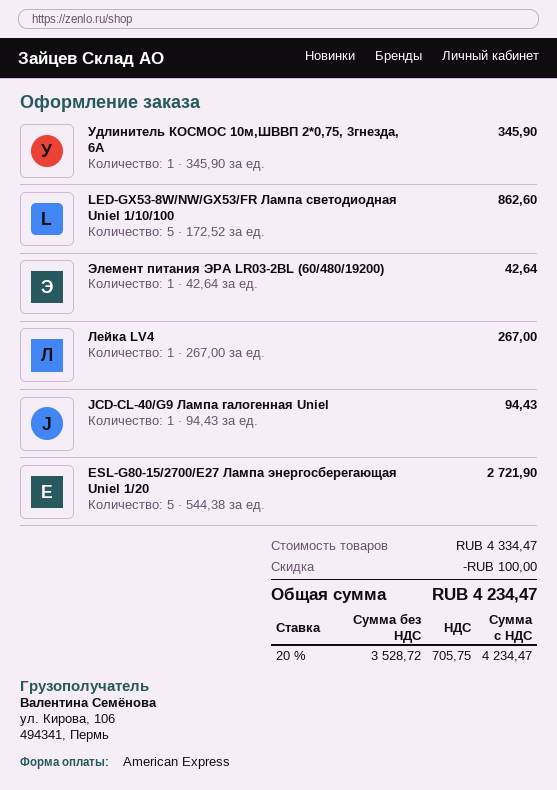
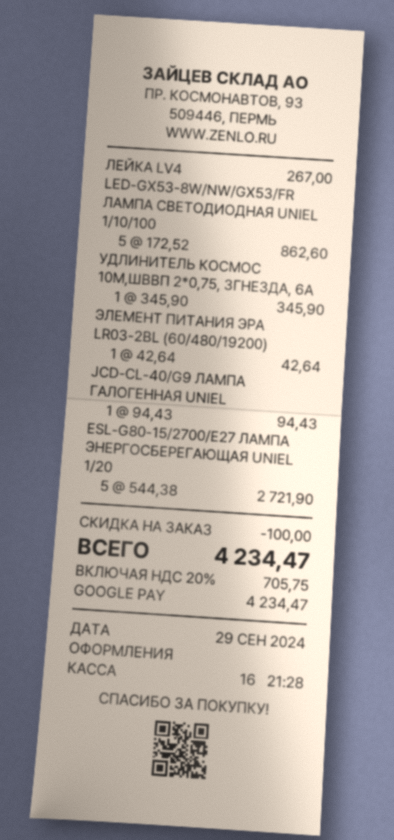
payment method: American Express -> Google Pay

